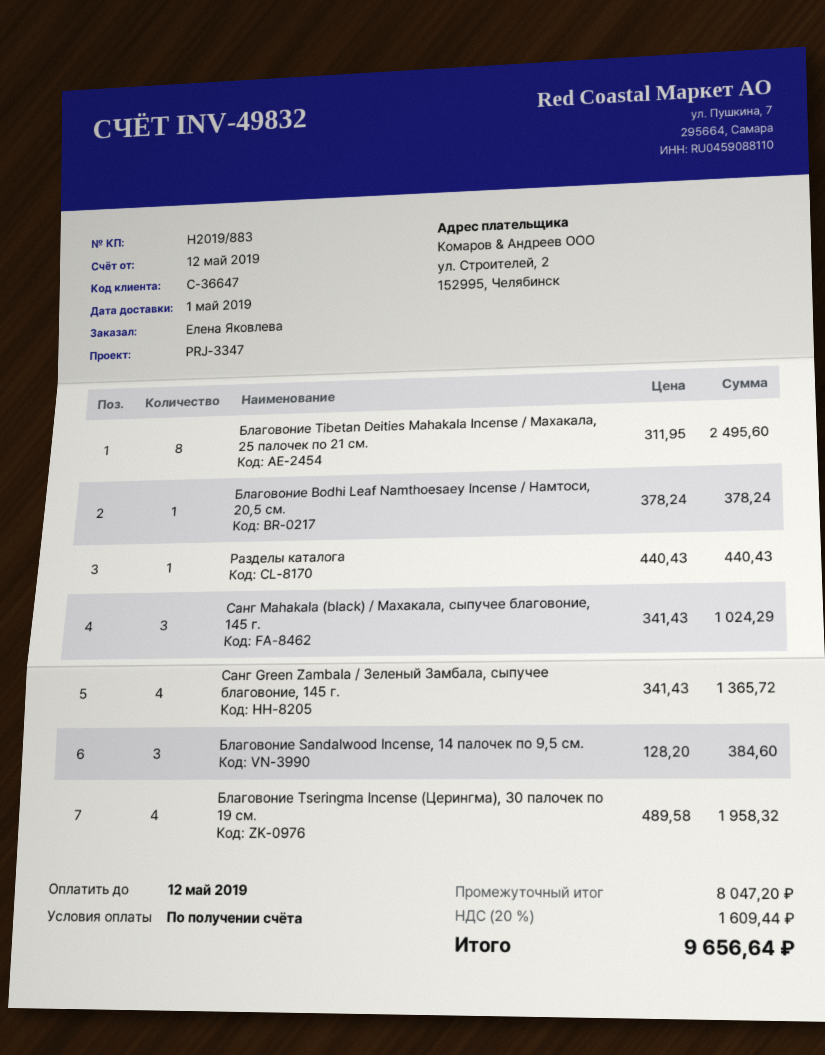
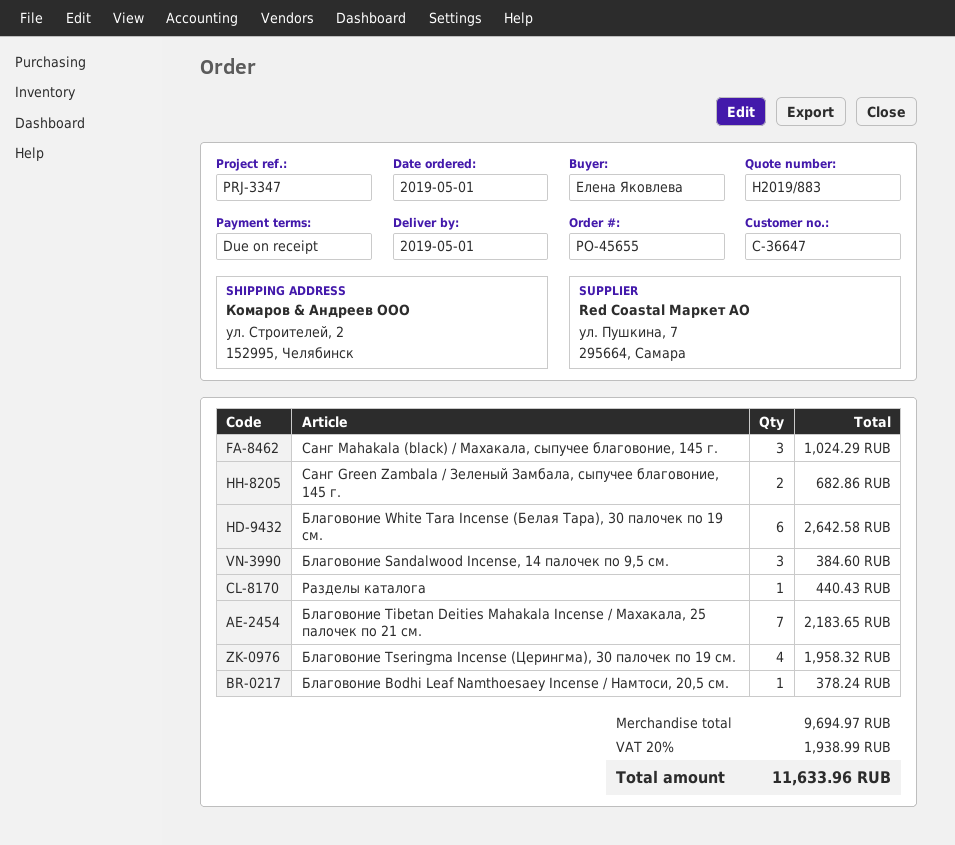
Благовоние Tibetan Deities Mahakala Incense / Махакала, 25 палочек по 21 см.: 8 for 2495.60 -> 7 for 2183.65
Санг Green Zambala / Зеленый Замбала, сыпучее благовоние, 145 г.: 4 for 1365.72 -> 2 for 682.86
Благовоние White Tara Incense (Белая Тара), 30 палочек по 19 см.: none -> 6 for 2642.58
subtotal: 8047.20 -> 9694.97
tax: 20% = 1609.44 -> 20% = 1938.99
total: 9656.64 -> 11633.96

